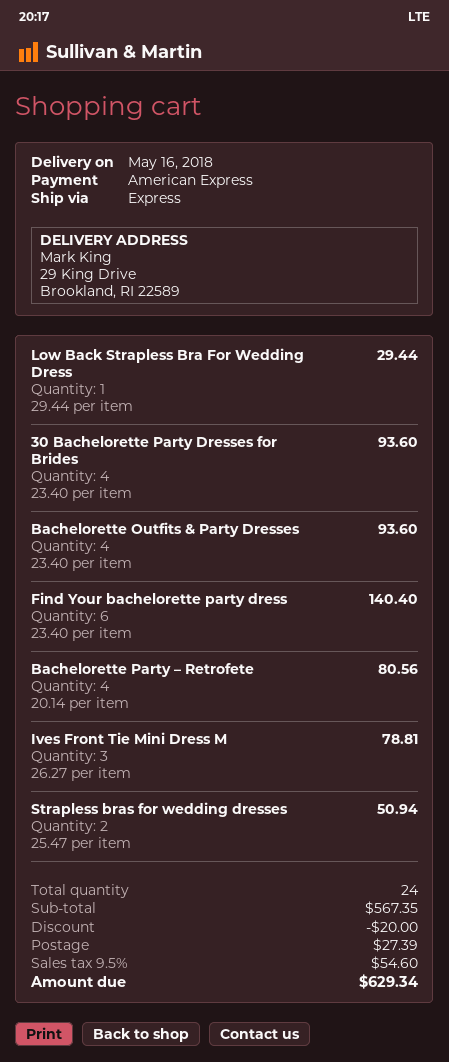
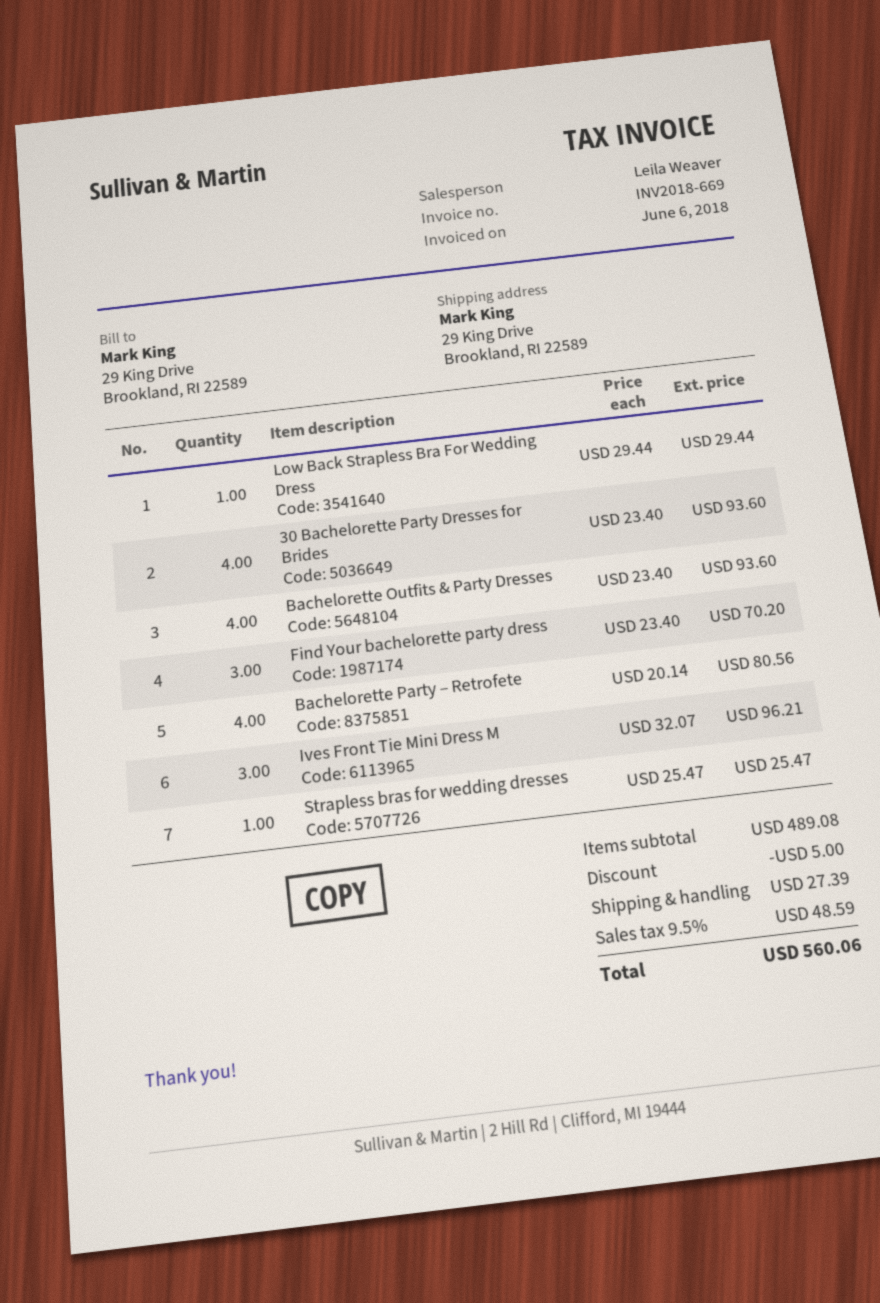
Find Your bachelorette party dress: 6 x 23.40 = 140.40 -> 3 x 23.40 = 70.20
Ives Front Tie Mini Dress M: 3 x 26.27 = 78.81 -> 3 x 32.07 = 96.21
Strapless bras for wedding dresses: 2 x 25.47 = 50.94 -> 1 x 25.47 = 25.47
subtotal: 567.35 -> 489.08
discount: 20.00 -> 5.00
tax: 9.5% = 54.60 -> 9.5% = 48.59
total: 629.34 -> 560.06

